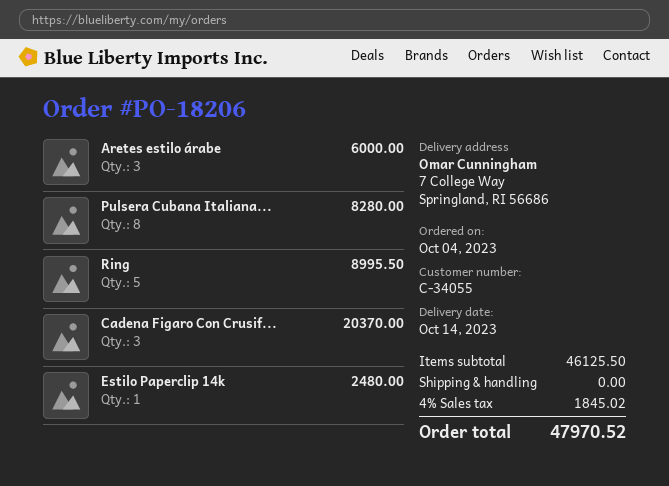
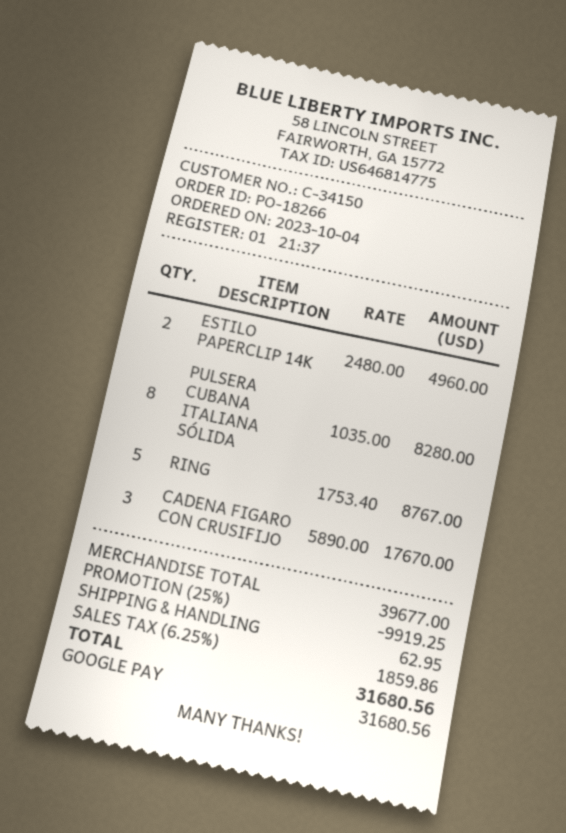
order number: PO-18206 -> PO-18266
customer number: C-34055 -> C-34150
Aretes estilo árabe: 3 for 6000.00 -> none
Ring: 5 for 8995.50 -> 5 for 8767.00
Cadena Figaro Con Crusif...: 3 for 20370.00 -> 3 for 17670.00
Estilo Paperclip 14k: 1 for 2480.00 -> 2 for 4960.00
subtotal: 46125.50 -> 39677.00
discount: none -> 25% = 9919.25
shipping: 0.00 -> 62.95
tax: 4% = 1845.02 -> 6.25% = 1859.86
total: 47970.52 -> 31680.56

